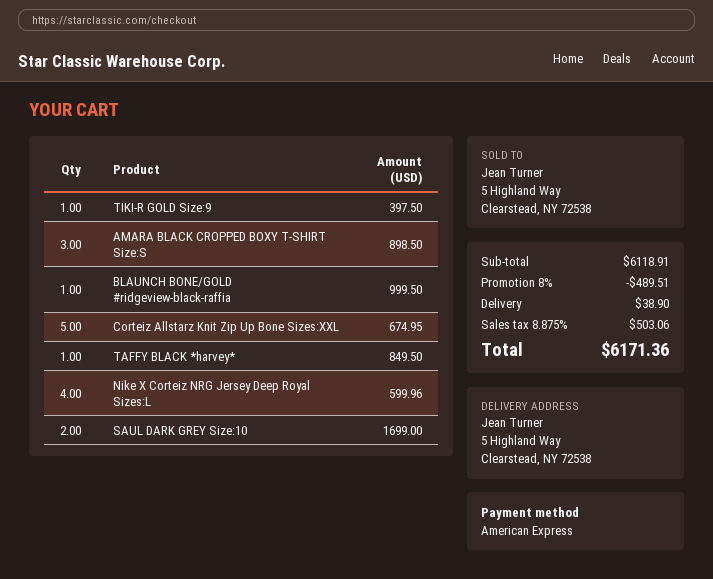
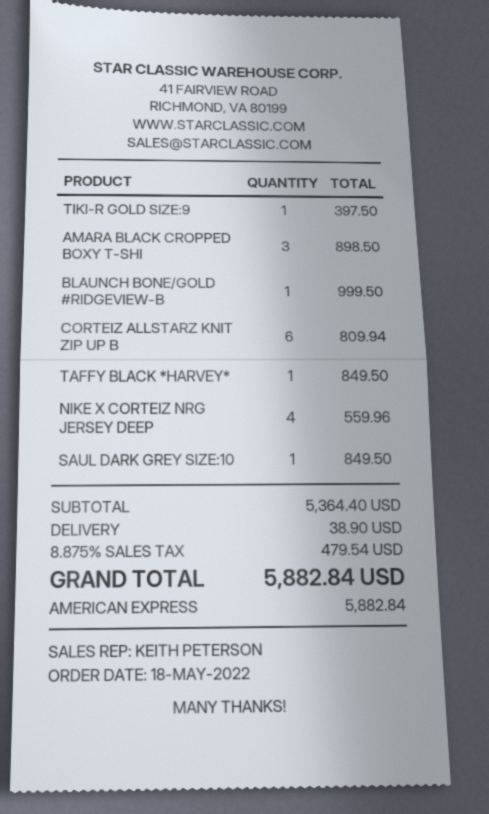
Corteiz Allstarz Knit Zip Up Bone Sizes:XXL: 5 for 674.95 -> 6 for 809.94
Nike X Corteiz NRG Jersey Deep Royal Sizes:L: 4 for 599.96 -> 4 for 559.96
SAUL DARK GREY Size:10: 2 for 1699.00 -> 1 for 849.50
subtotal: 6118.91 -> 5364.40
discount: 8% = 489.51 -> none
tax: 8.875% = 503.06 -> 8.875% = 479.54
total: 6171.36 -> 5882.84

